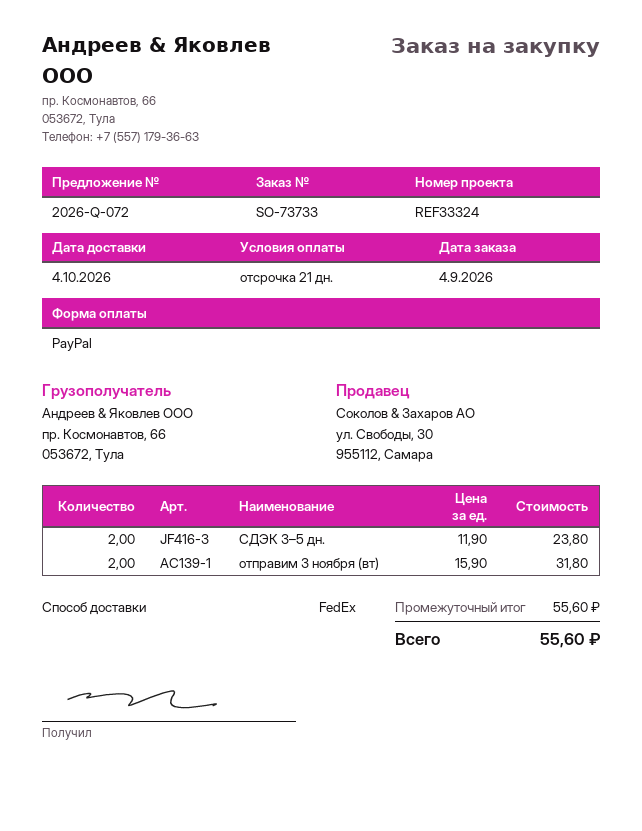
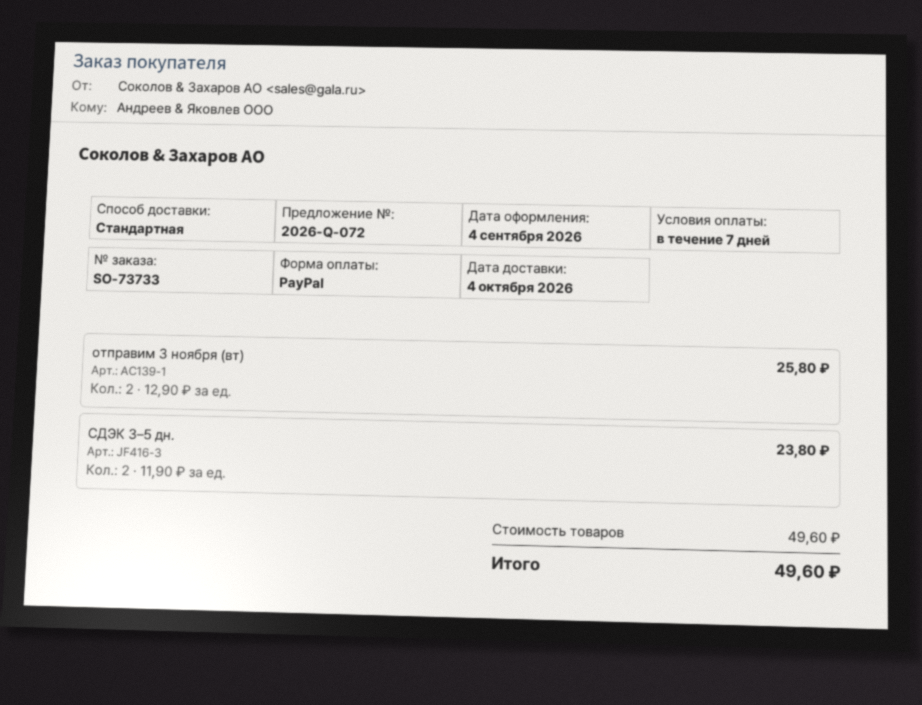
payment terms: 21 days -> 7 days
shipping method: FedEx -> standard
отправим 3 ноября (вт): 2 x 15.90 = 31.80 -> 2 x 12.90 = 25.80
subtotal: 55.60 -> 49.60
total: 55.60 -> 49.60

